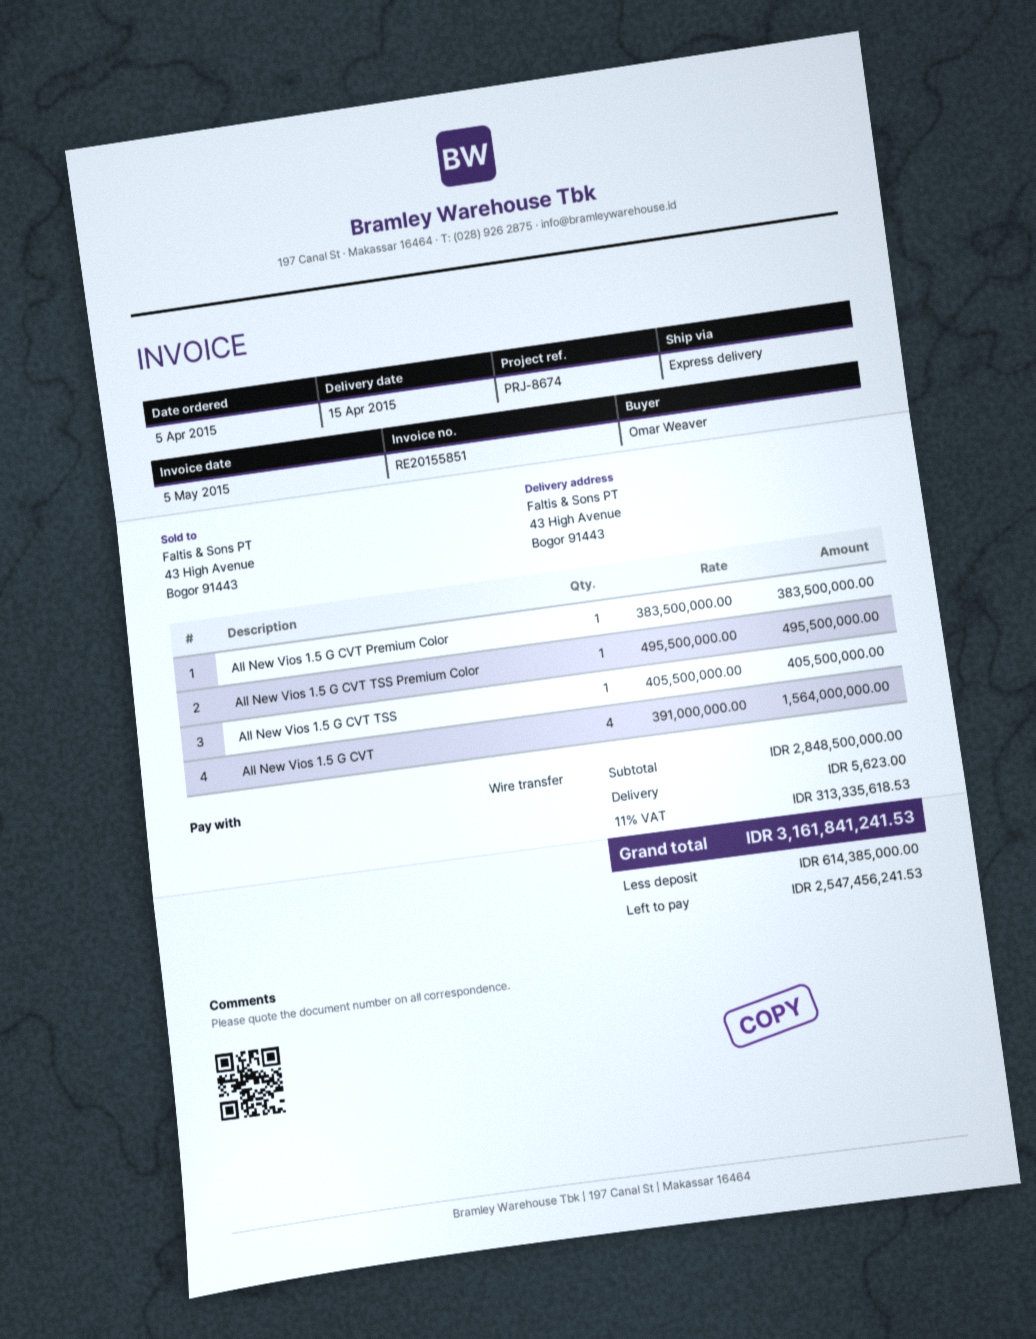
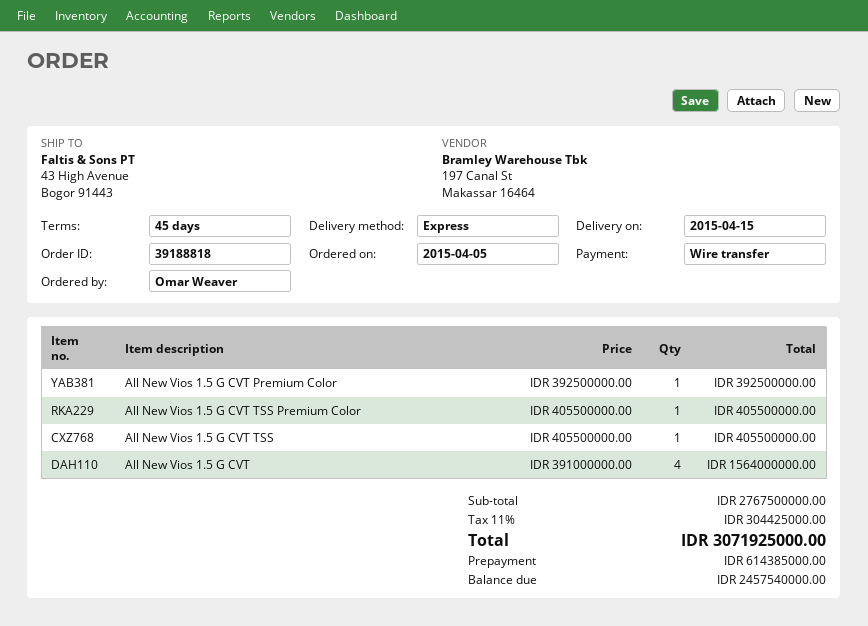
All New Vios 1.5 G CVT Premium Color: 1 x 383500000.00 = 383500000.00 -> 1 x 392500000.00 = 392500000.00
All New Vios 1.5 G CVT TSS Premium Color: 1 x 495500000.00 = 495500000.00 -> 1 x 405500000.00 = 405500000.00
subtotal: 2848500000.00 -> 2767500000.00
shipping: 5623.00 -> none
tax: 11% = 313335618.53 -> 11% = 304425000.00
total: 3161841241.53 -> 3071925000.00
balance: 2547456241.53 -> 2457540000.00

